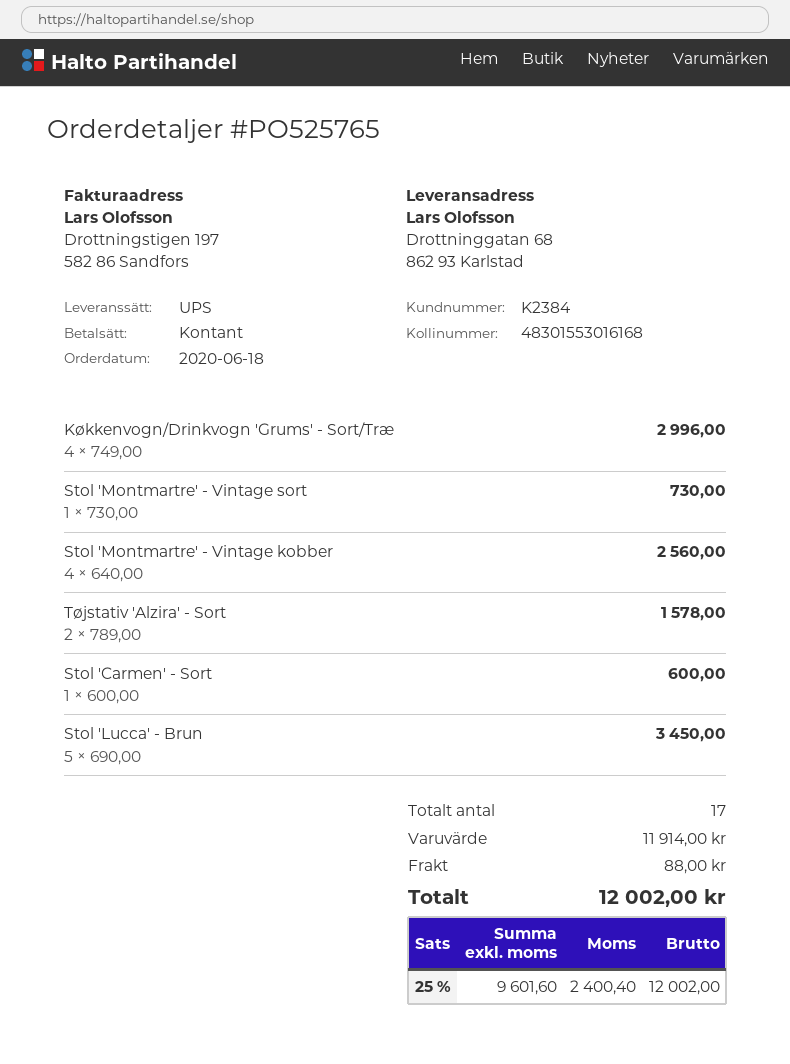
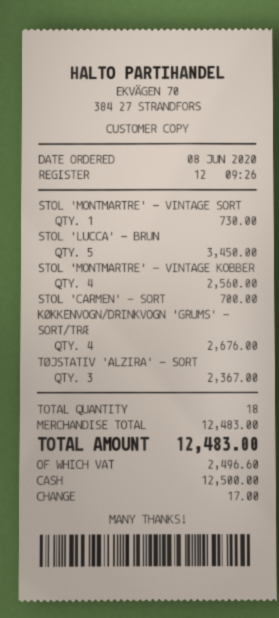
order date: 2020-06-18 -> 2020-06-08
Køkkenvogn/Drinkvogn 'Grums' - Sort/Træ: 4 for 2996.00 -> 4 for 2676.00
Tøjstativ 'Alzira' - Sort: 2 for 1578.00 -> 3 for 2367.00
Stol 'Carmen' - Sort: 1 for 600.00 -> 1 for 700.00
total quantity: 17 -> 18
subtotal: 11914.00 -> 12483.00
shipping: 88.00 -> none
tax: 2400.40 -> 2496.60
total: 12002.00 -> 12483.00

